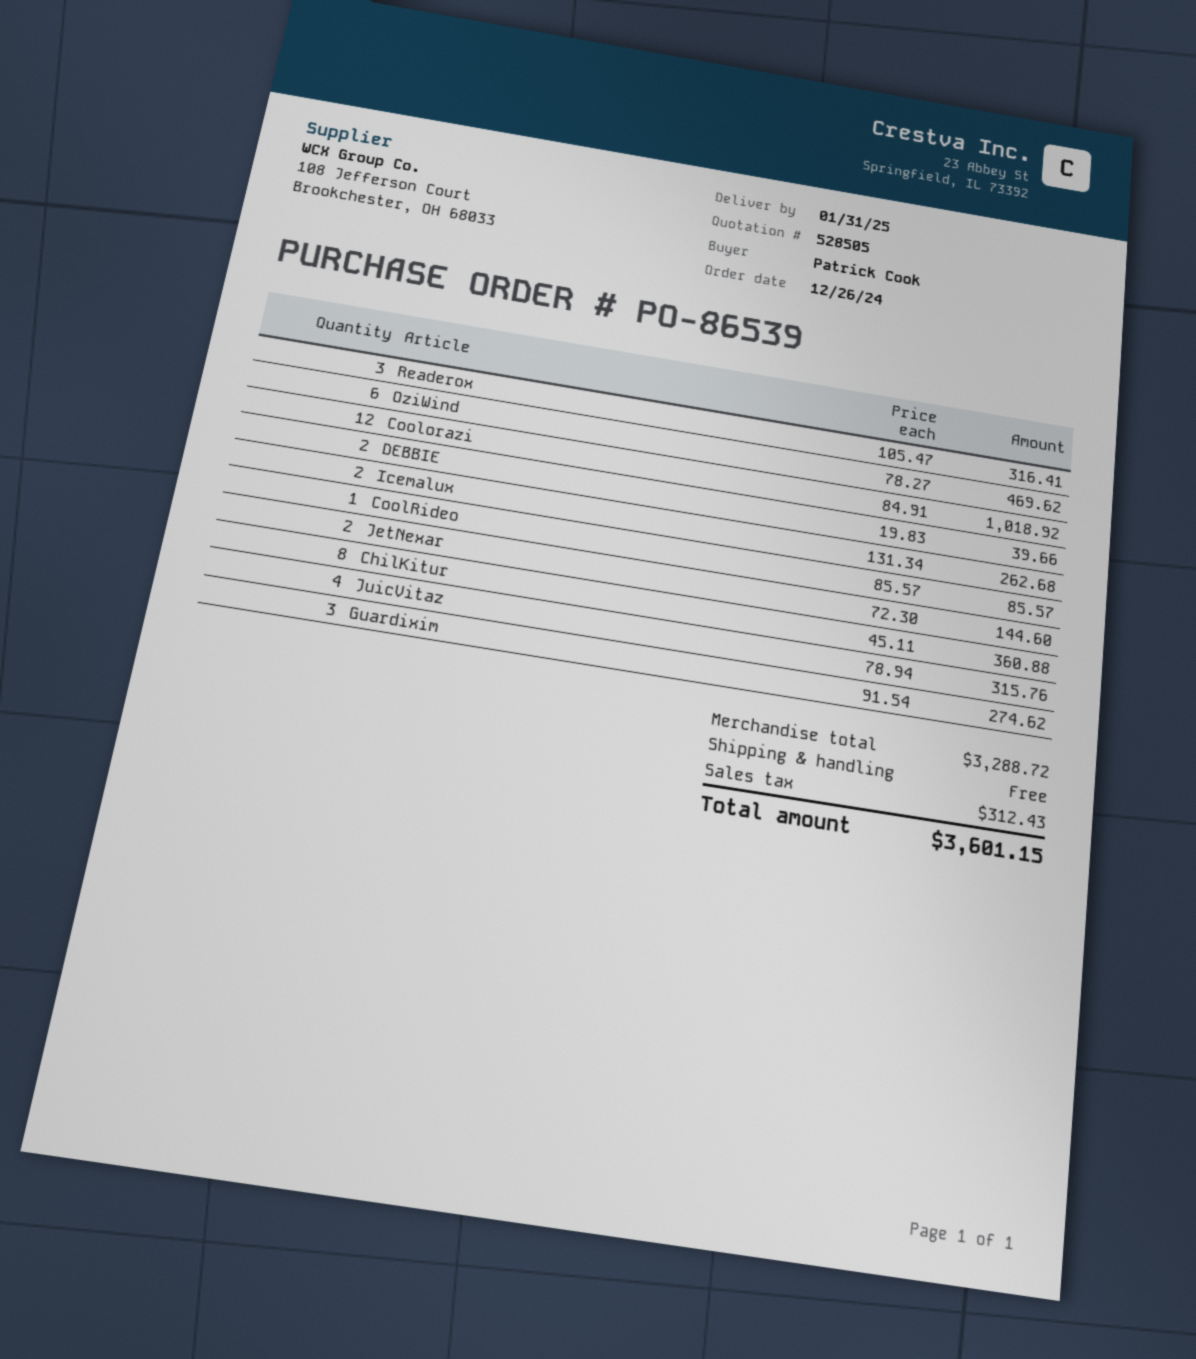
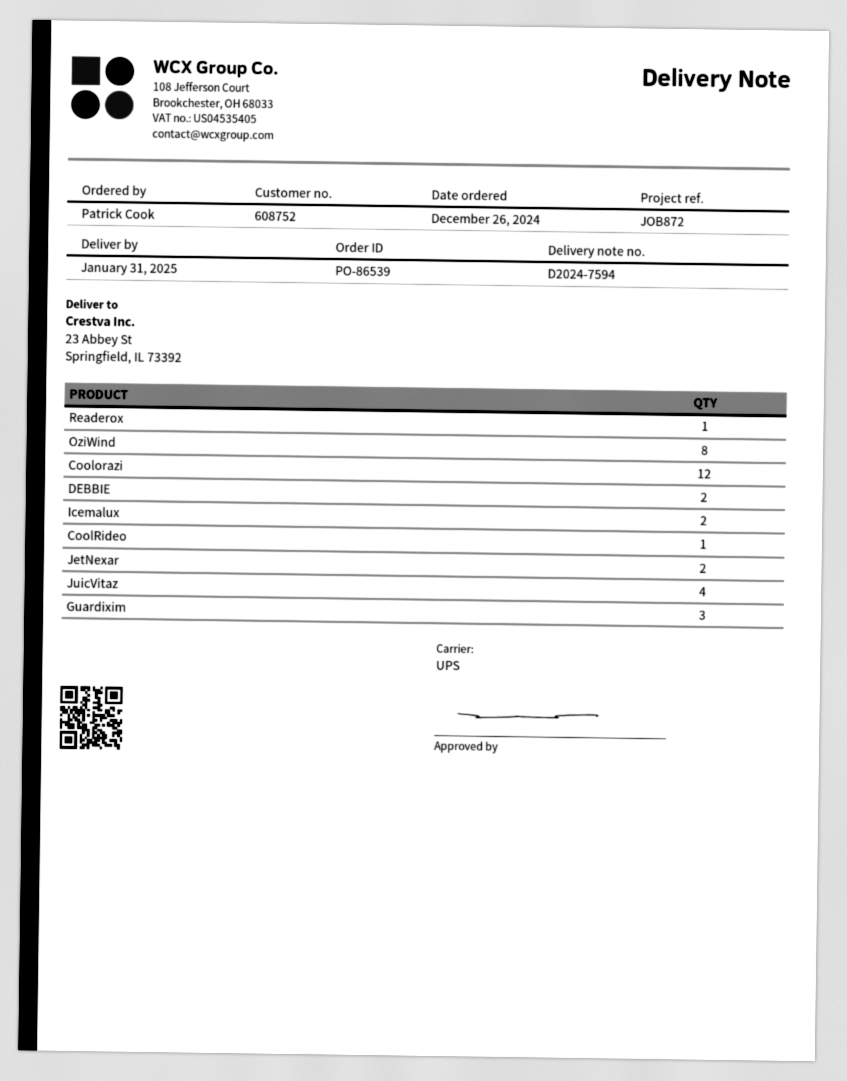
Readerox: 3 -> 1
OziWind: 6 -> 8
ChilKitur: 8 -> none

